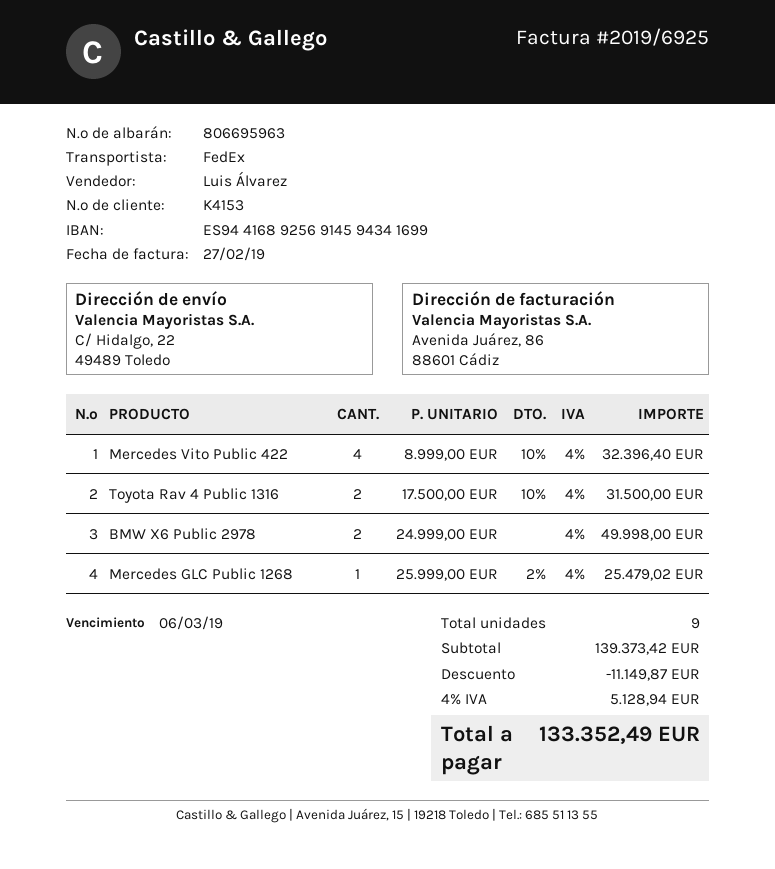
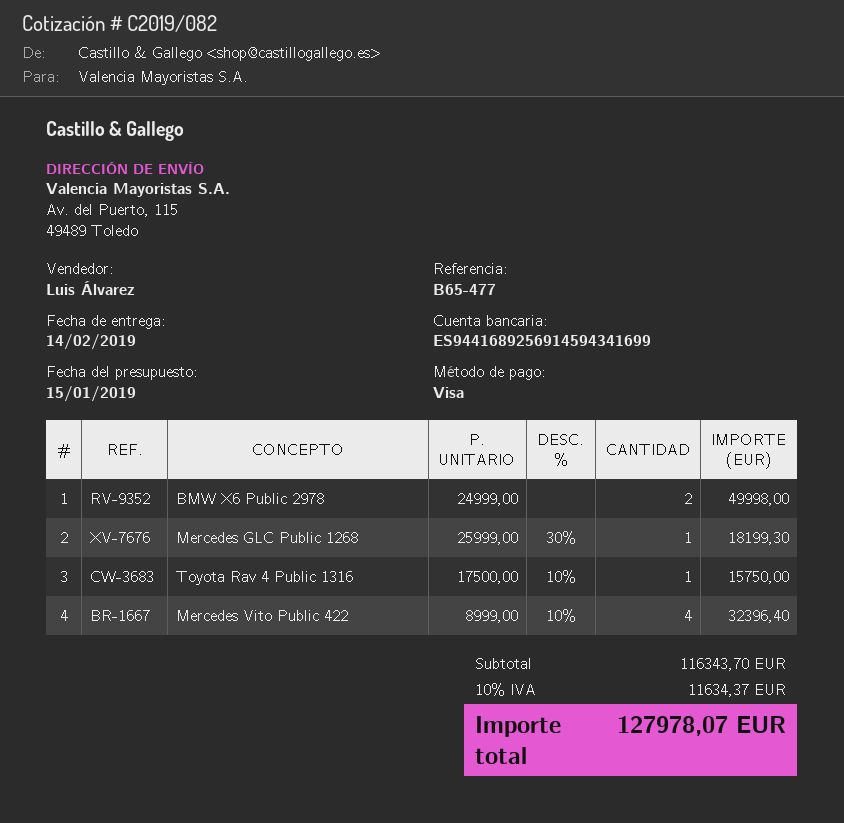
ship to: C/ Hidalgo, 22, 49489 Toledo -> Av. del Puerto, 115, 49489 Toledo
Toyota Rav 4 Public 1316: 2 x 17500.00 - 10% = 31500.00 -> 1 x 17500.00 - 10% = 15750.00
Mercedes GLC Public 1268: 1 x 25999.00 - 2% = 25479.02 -> 1 x 25999.00 - 30% = 18199.30
subtotal: 139373.42 -> 116343.70
discount: 11149.87 -> none
tax: 4% = 5128.94 -> 10% = 11634.37
total: 133352.49 -> 127978.07

